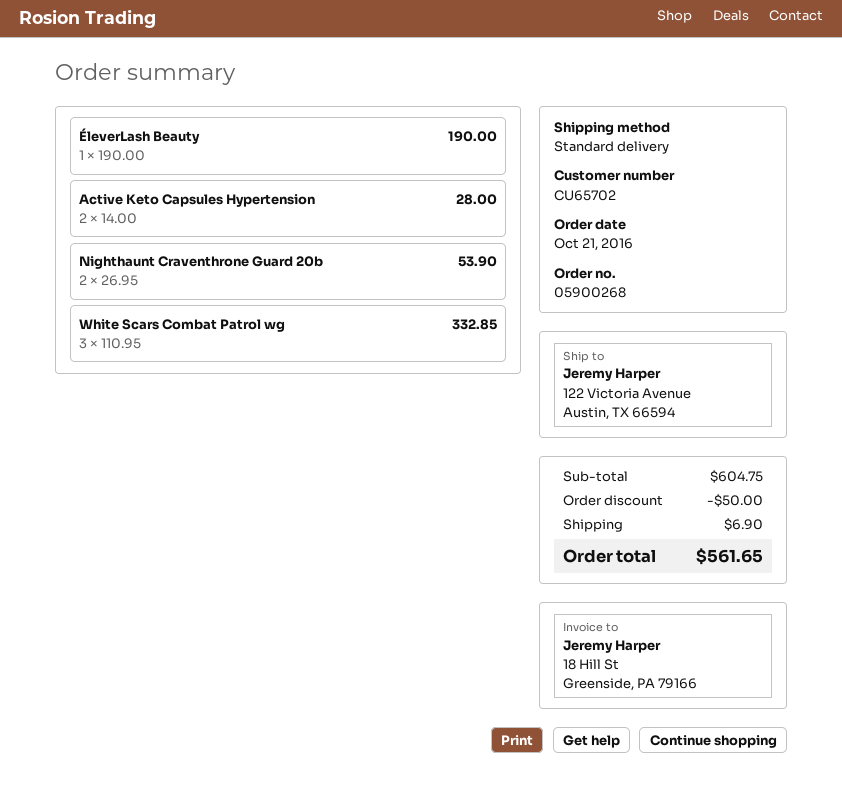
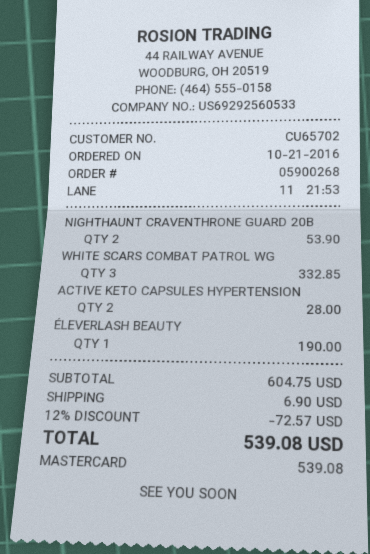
discount: 50.00 -> 72.57
total: 561.65 -> 539.08

